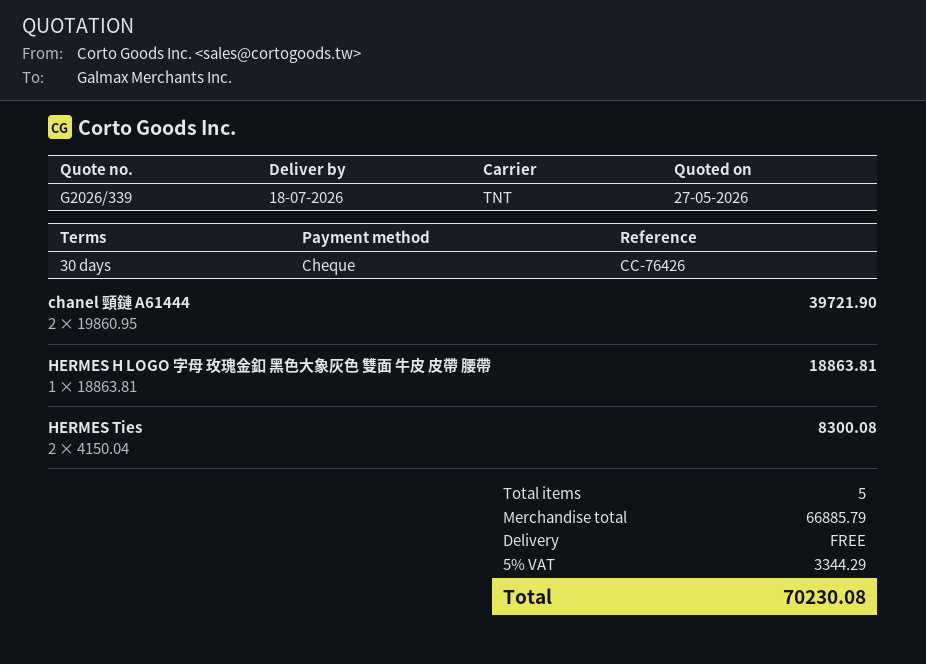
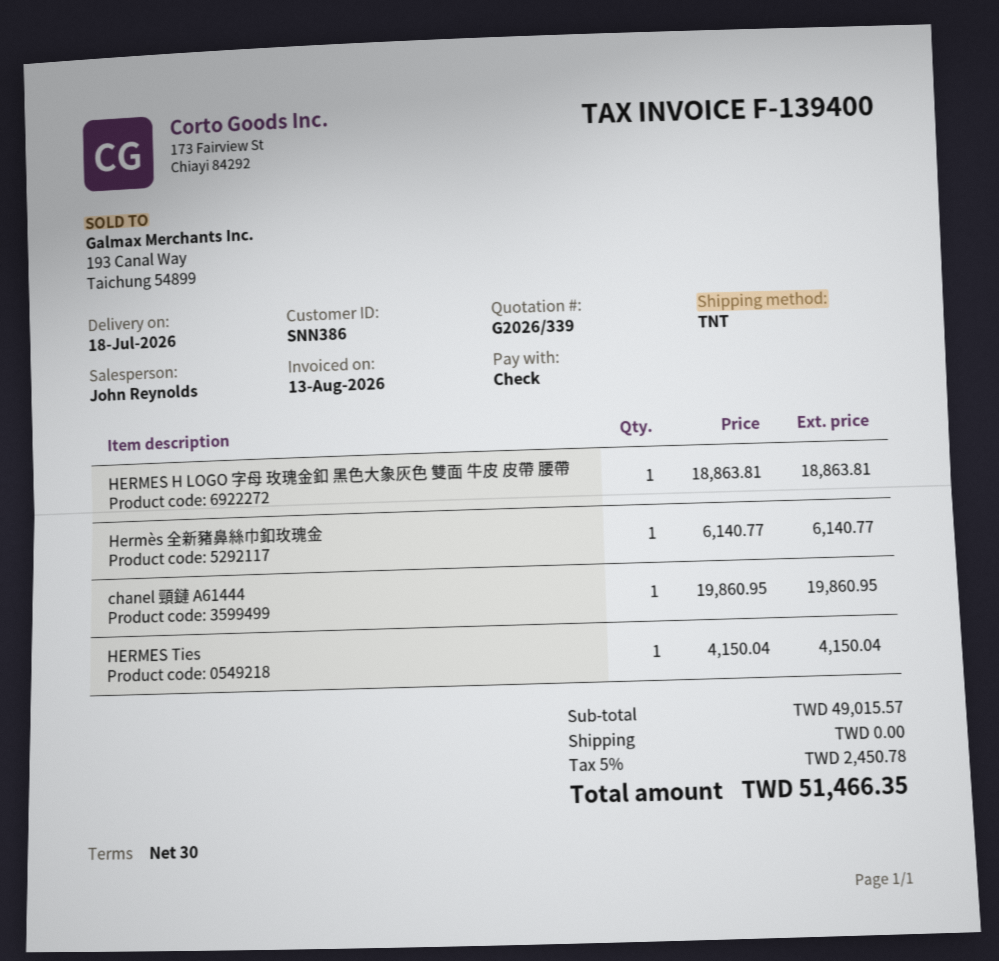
chanel 頸鏈 A61444: 2 x 19860.95 = 39721.90 -> 1 x 19860.95 = 19860.95
HERMES Ties: 2 x 4150.04 = 8300.08 -> 1 x 4150.04 = 4150.04
Hermès 全新豬鼻絲巾釦玫瑰金: none -> 1 x 6140.77 = 6140.77
subtotal: 66885.79 -> 49015.57
tax: 5% = 3344.29 -> 5% = 2450.78
total: 70230.08 -> 51466.35

